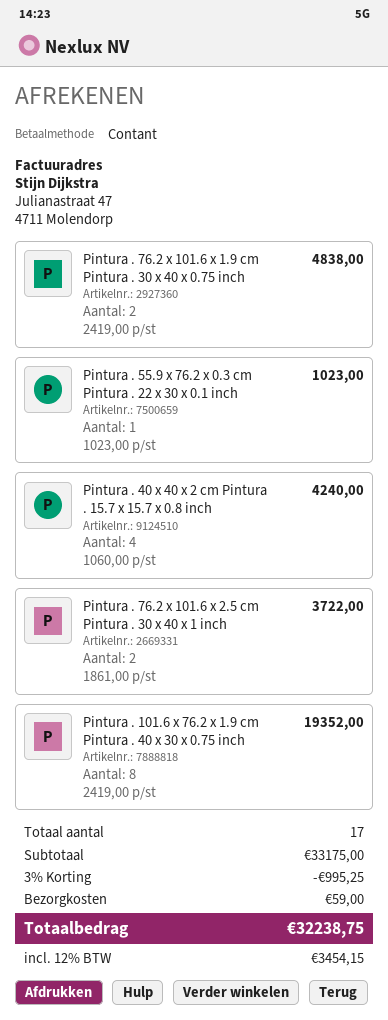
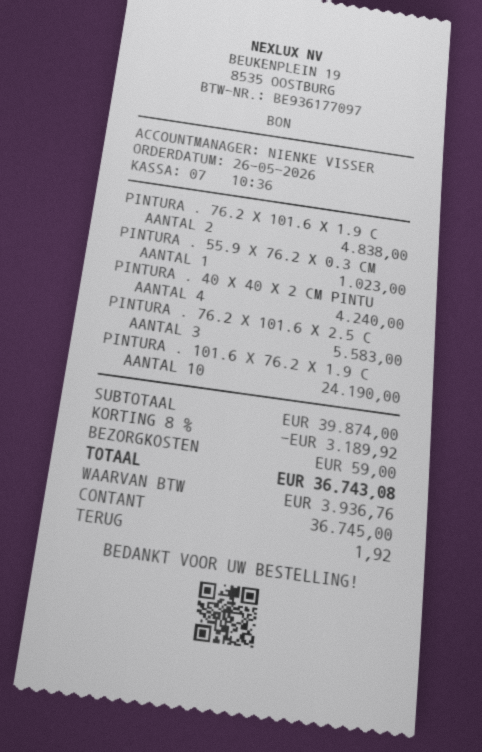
Pintura . 76.2 x 101.6 x 2.5 cm Pintura . 30 x 40 x 1 inch: 2 for 3722.00 -> 3 for 5583.00
Pintura . 101.6 x 76.2 x 1.9 cm Pintura . 40 x 30 x 0.75 inch: 8 for 19352.00 -> 10 for 24190.00
subtotal: 33175.00 -> 39874.00
discount: 3% = 995.25 -> 8% = 3189.92
tax: 3454.15 -> 3936.76
total: 32238.75 -> 36743.08

